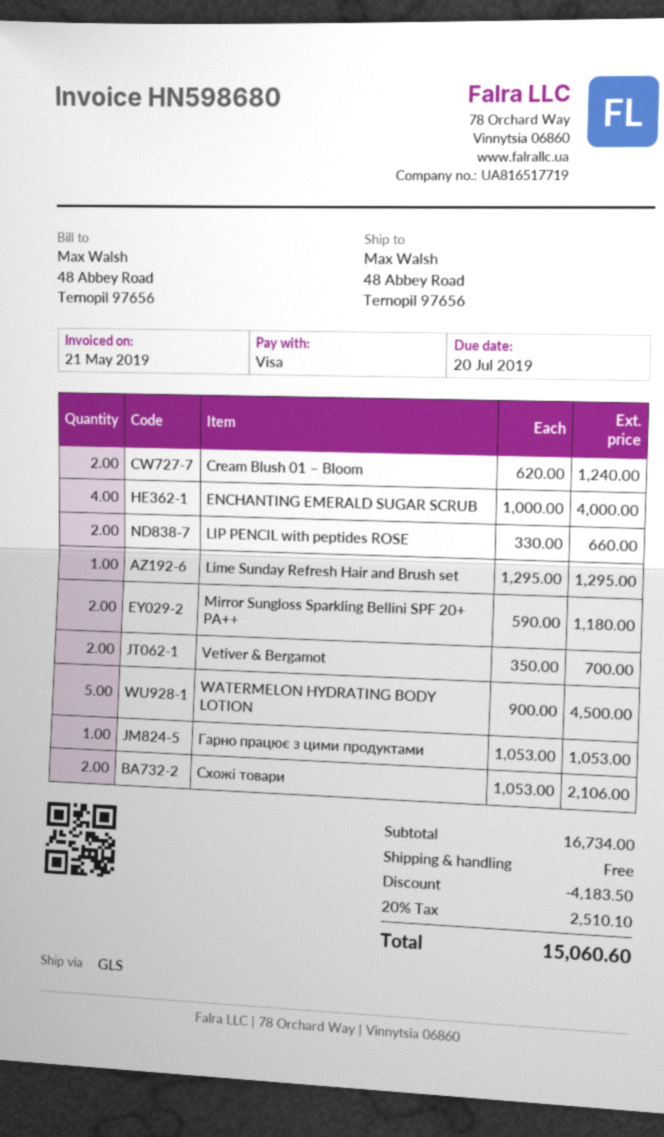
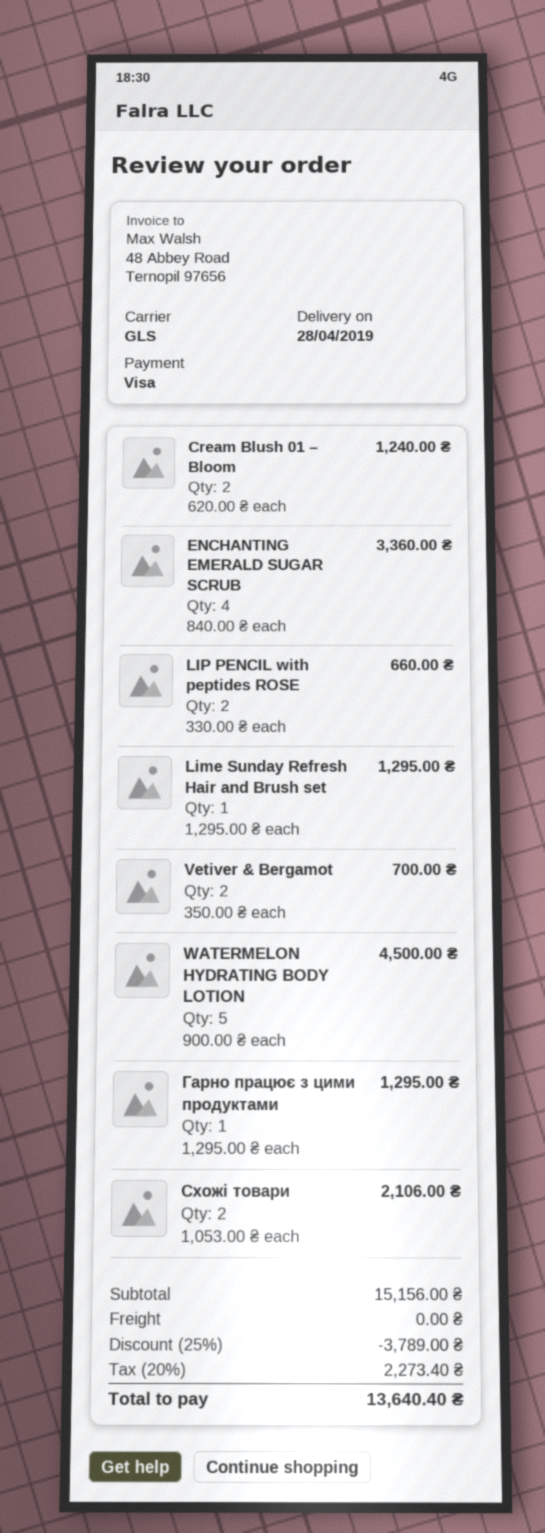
ENCHANTING EMERALD SUGAR SCRUB: 4 x 1000.00 = 4000.00 -> 4 x 840.00 = 3360.00
Mirror Sungloss Sparkling Bellini SPF 20+ PA++: 2 x 590.00 = 1180.00 -> none
Гарно працює з цими продуктами: 1 x 1053.00 = 1053.00 -> 1 x 1295.00 = 1295.00
subtotal: 16734.00 -> 15156.00
discount: 4183.50 -> 3789.00
tax: 20% = 2510.10 -> 20% = 2273.40
total: 15060.60 -> 13640.40

